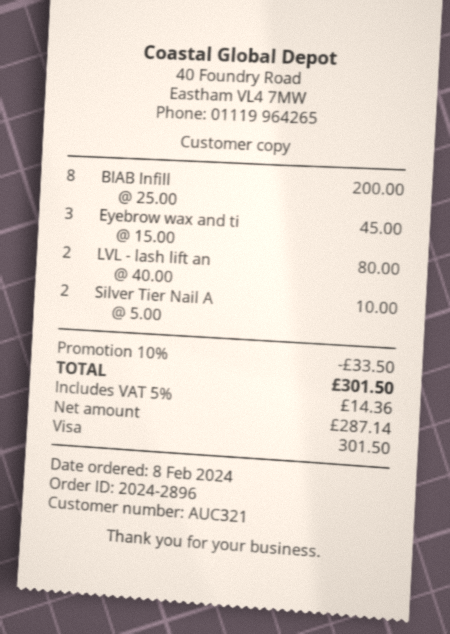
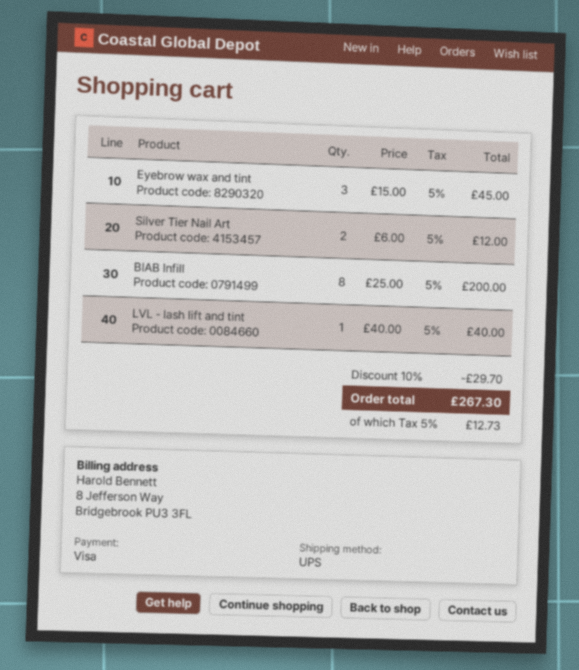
LVL - lash lift an: 2 x 40.00 = 80.00 -> 1 x 40.00 = 40.00
Silver Tier Nail A: 2 x 5.00 = 10.00 -> 2 x 6.00 = 12.00
discount: 10% = 33.50 -> 10% = 29.70
tax: 5% = 14.36 -> 5% = 12.73
total: 301.50 -> 267.30

